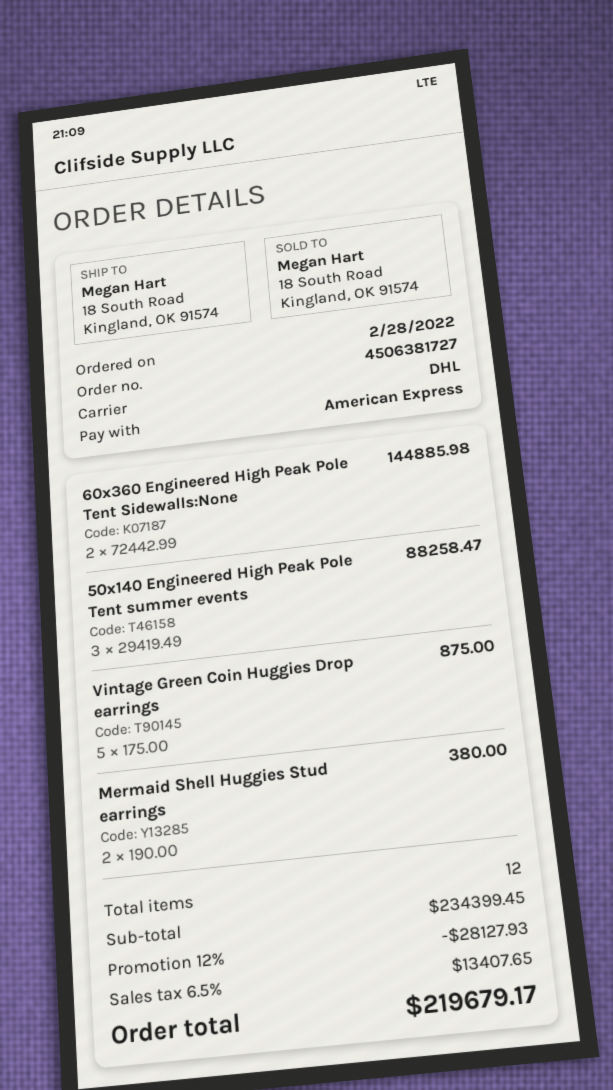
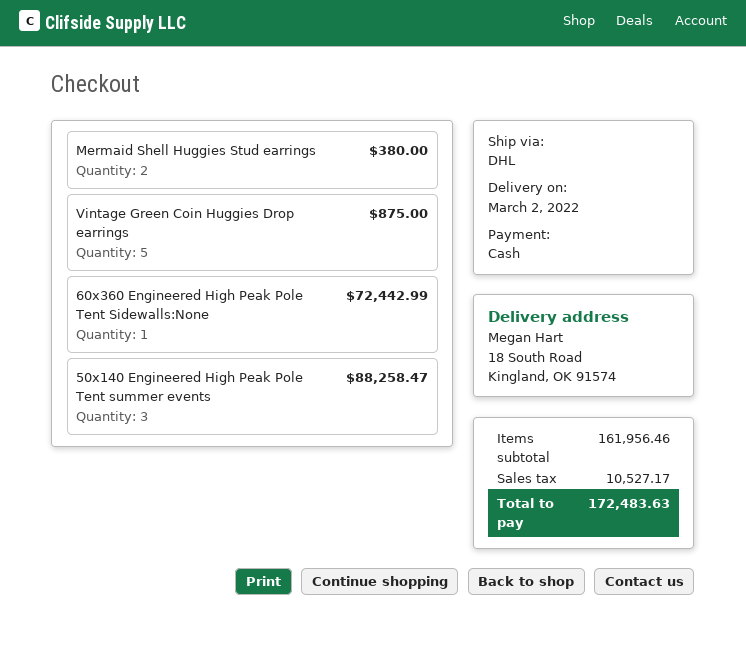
payment method: American Express -> cash
60x360 Engineered High Peak Pole Tent Sidewalls:None: 2 for 144885.98 -> 1 for 72442.99
subtotal: 234399.45 -> 161956.46
discount: 12% = 28127.93 -> none
tax: 13407.65 -> 10527.17
total: 219679.17 -> 172483.63

